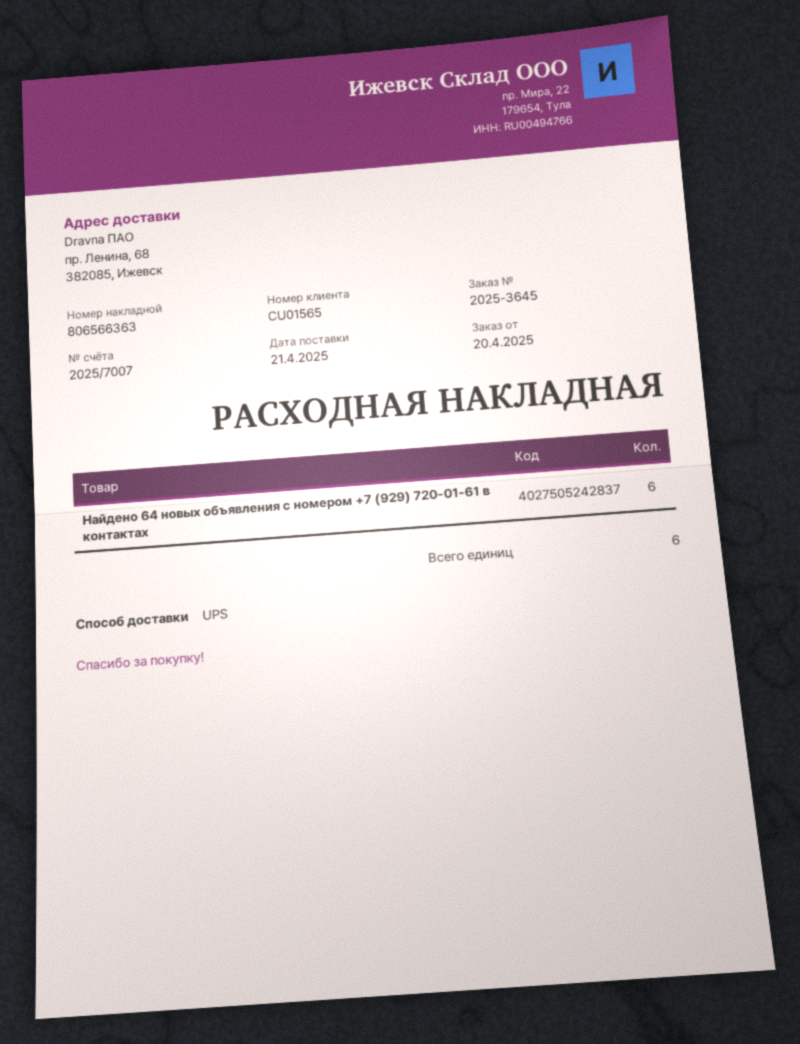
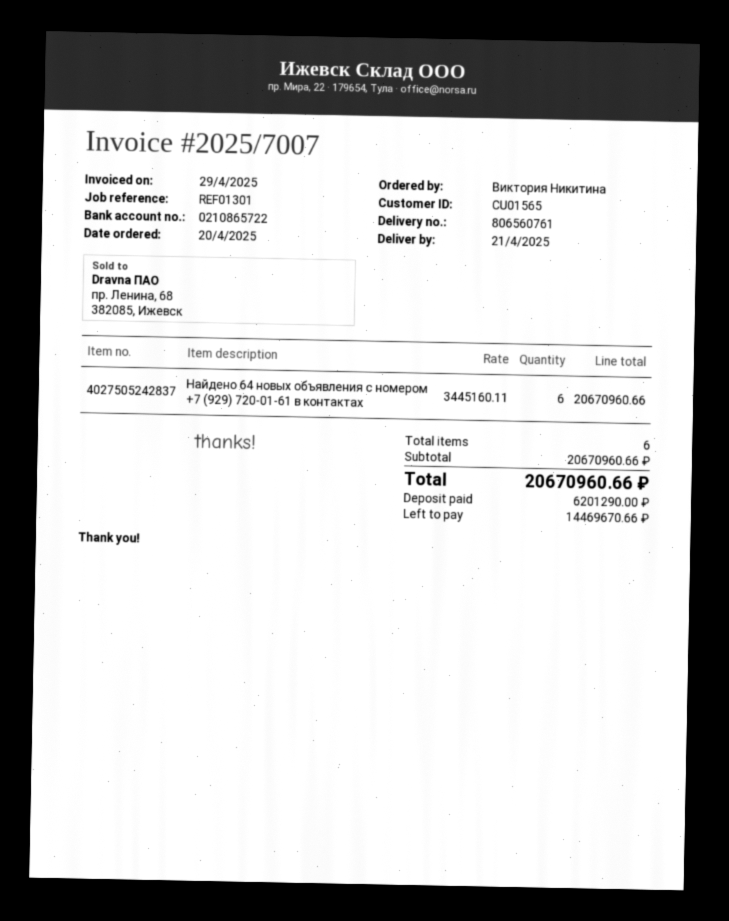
delivery note number: 806566363 -> 806560761

